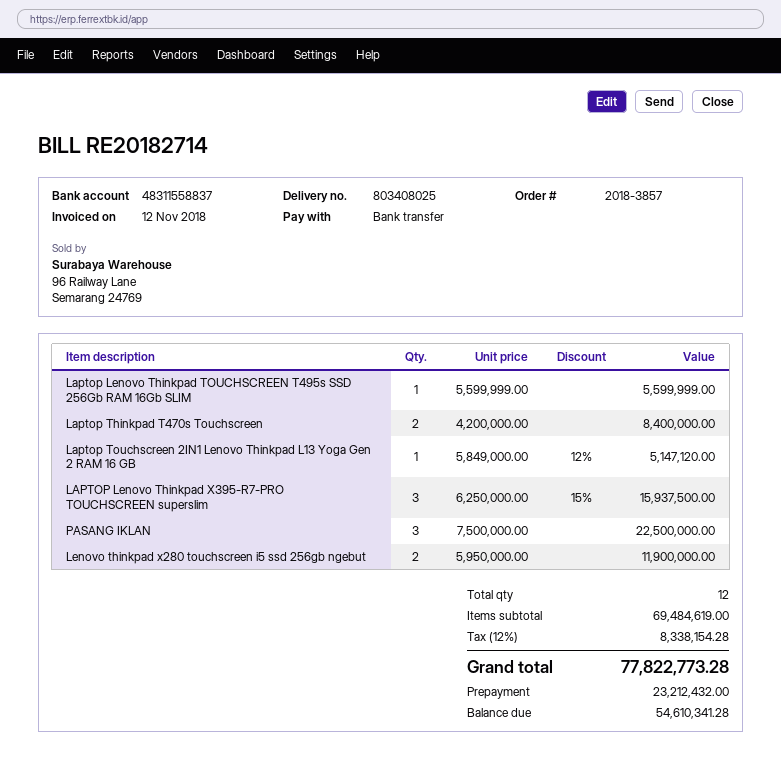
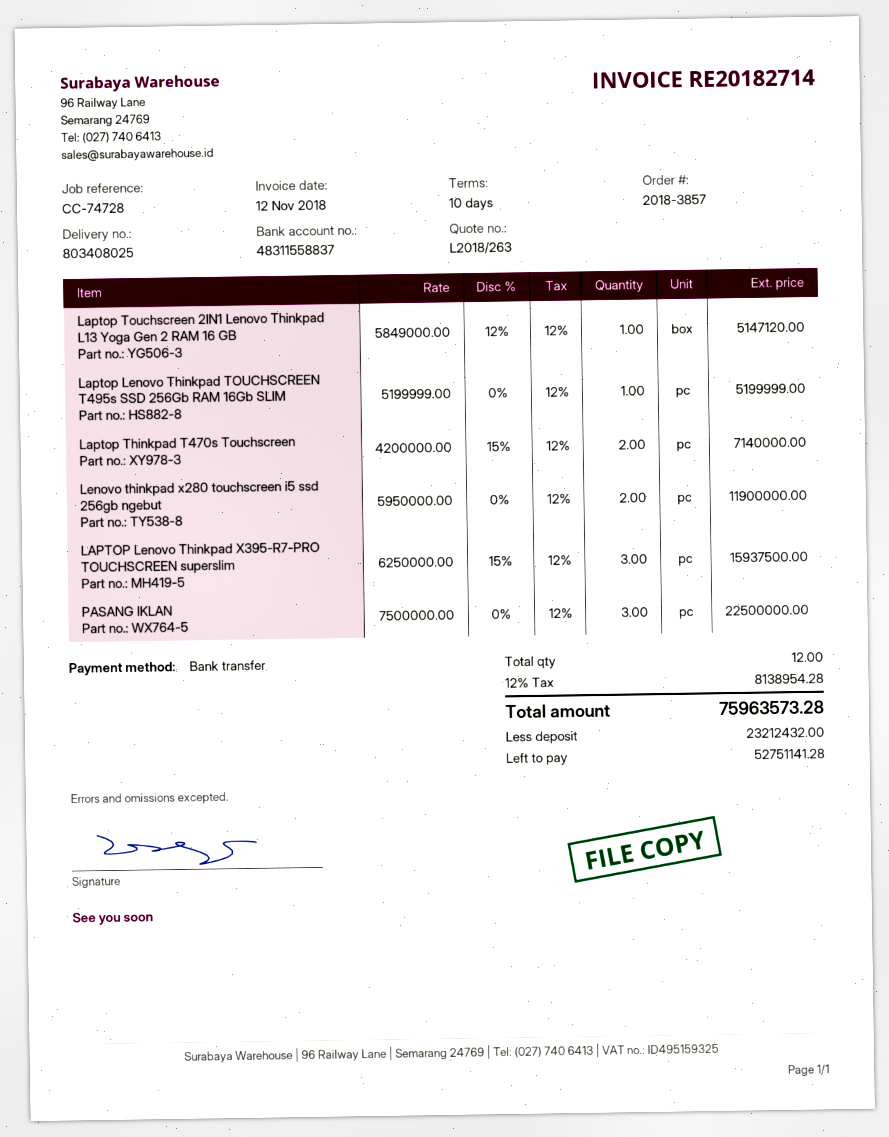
Laptop Lenovo Thinkpad TOUCHSCREEN T495s SSD 256Gb RAM 16Gb SLIM: 1 x 5599999.00 = 5599999.00 -> 1 x 5199999.00 = 5199999.00
Laptop Thinkpad T470s Touchscreen: 2 x 4200000.00 = 8400000.00 -> 2 x 4200000.00 - 15% = 7140000.00
tax: 12% = 8338154.28 -> 12% = 8138954.28
total: 77822773.28 -> 75963573.28
balance: 54610341.28 -> 52751141.28

